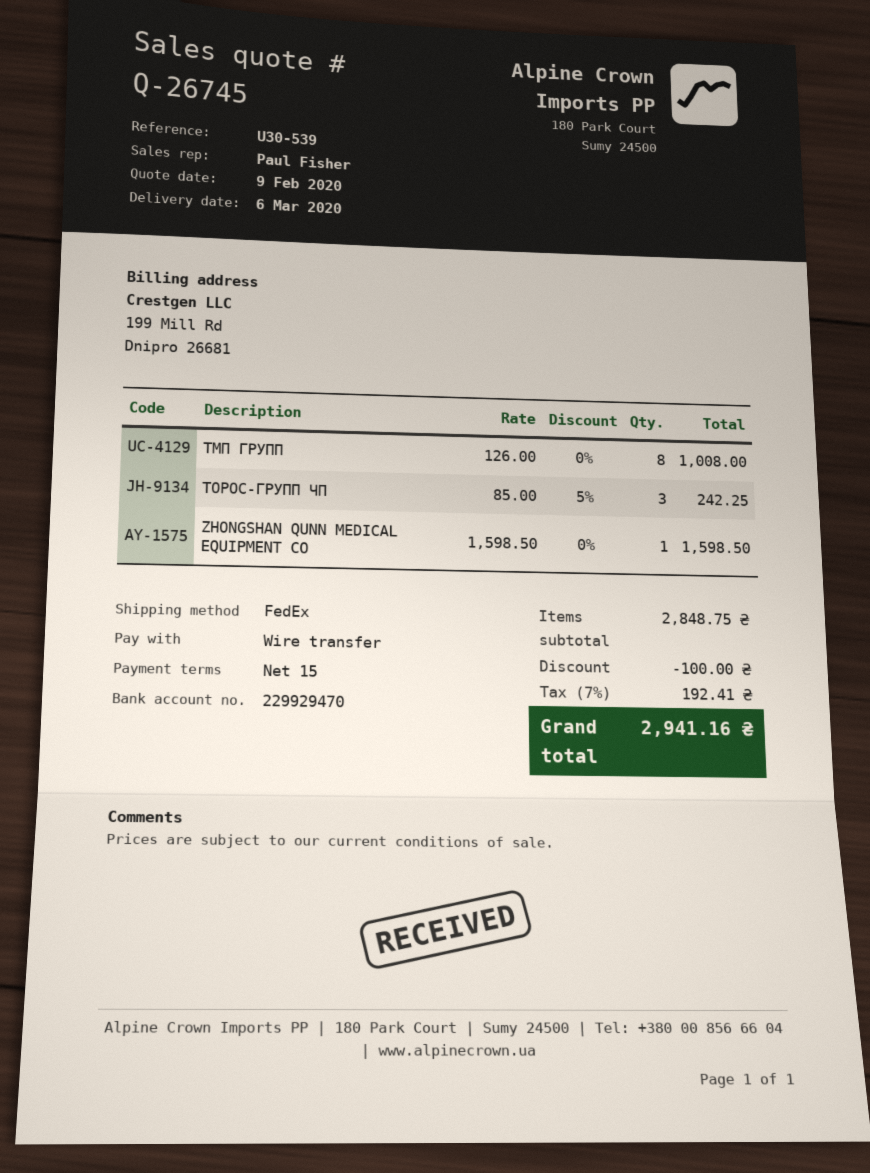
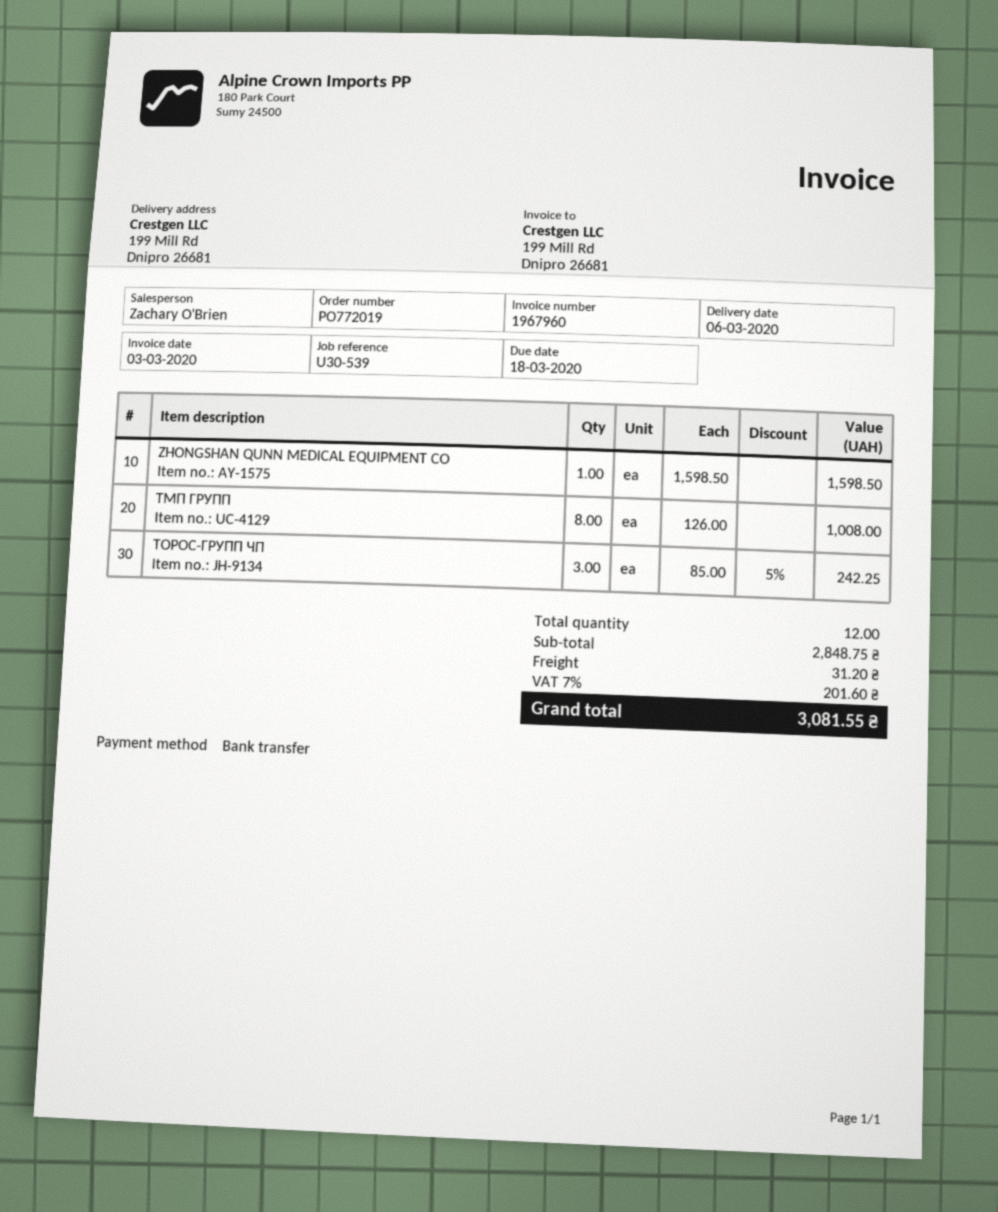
sales rep: Paul Fisher -> Zachary O'Brien
discount: 100.00 -> none
shipping: none -> 31.20
tax: 7% = 192.41 -> 7% = 201.60
total: 2941.16 -> 3081.55

